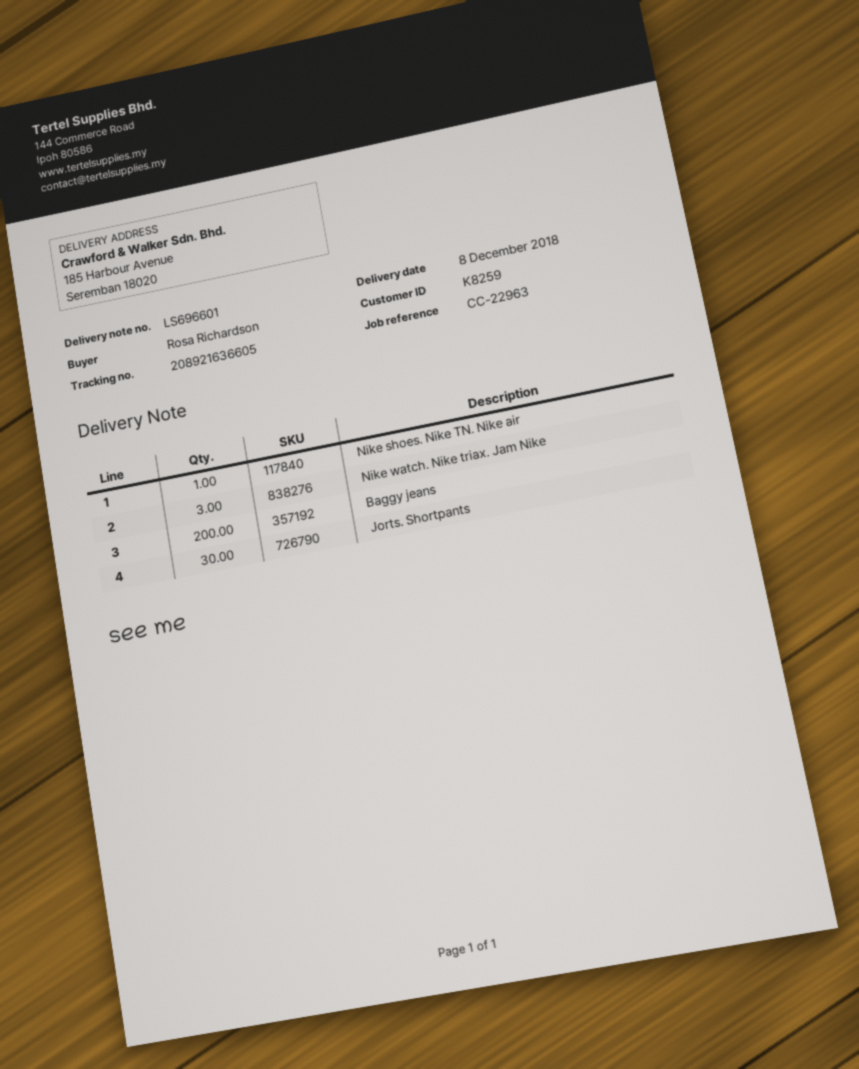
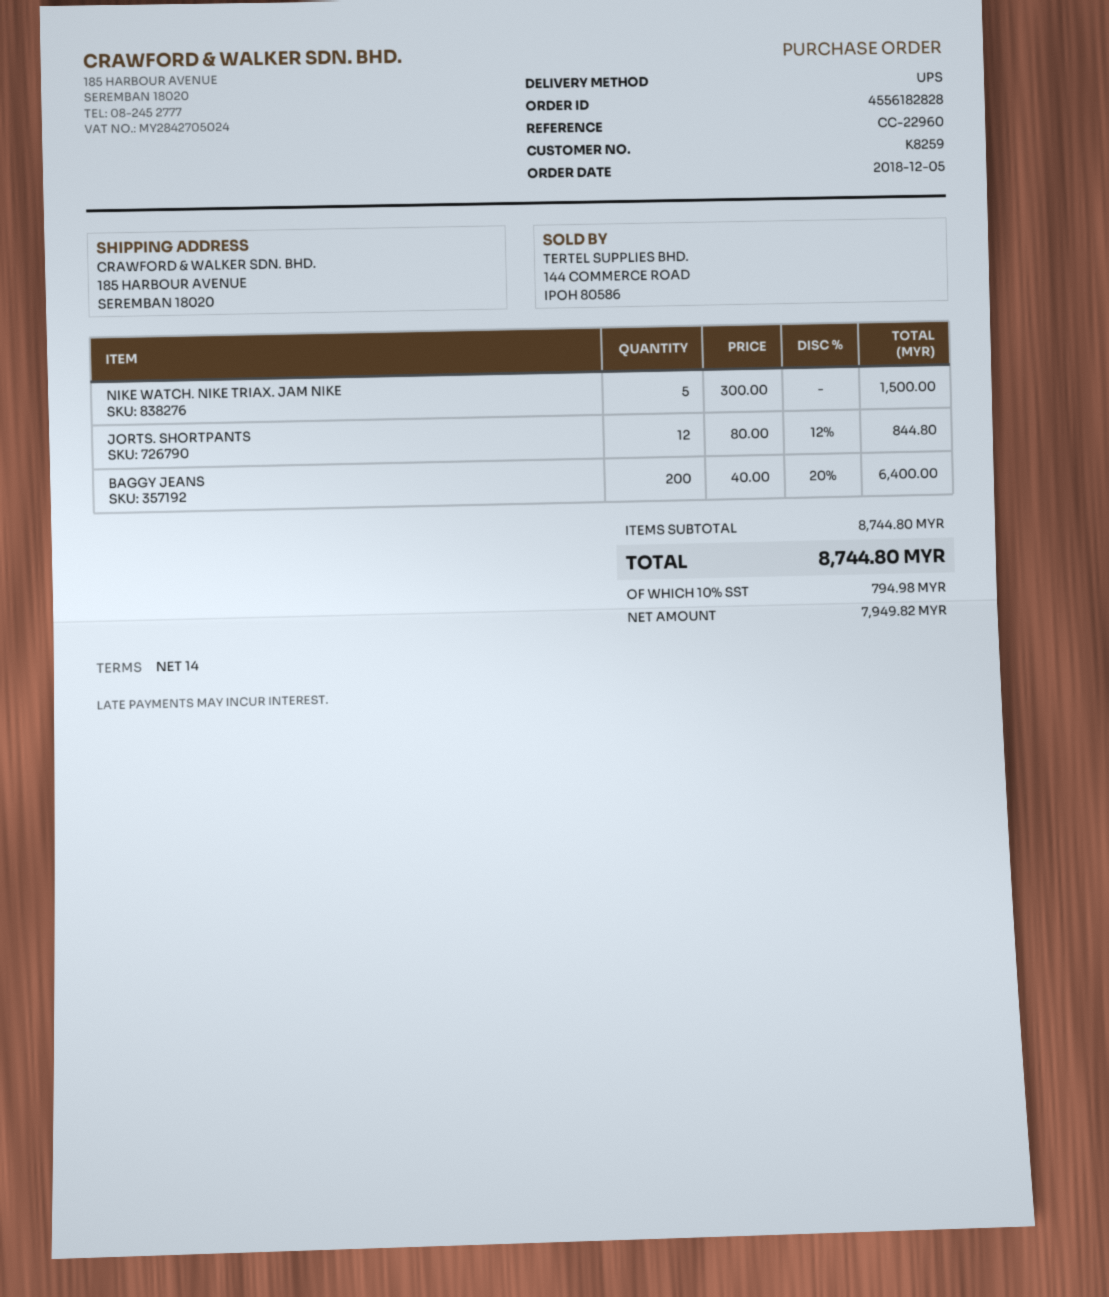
reference: CC-22963 -> CC-22960
Nike shoes. Nike TN. Nike air: 1 -> none
Nike watch. Nike triax. Jam Nike: 3 -> 5
Jorts. Shortpants: 30 -> 12

